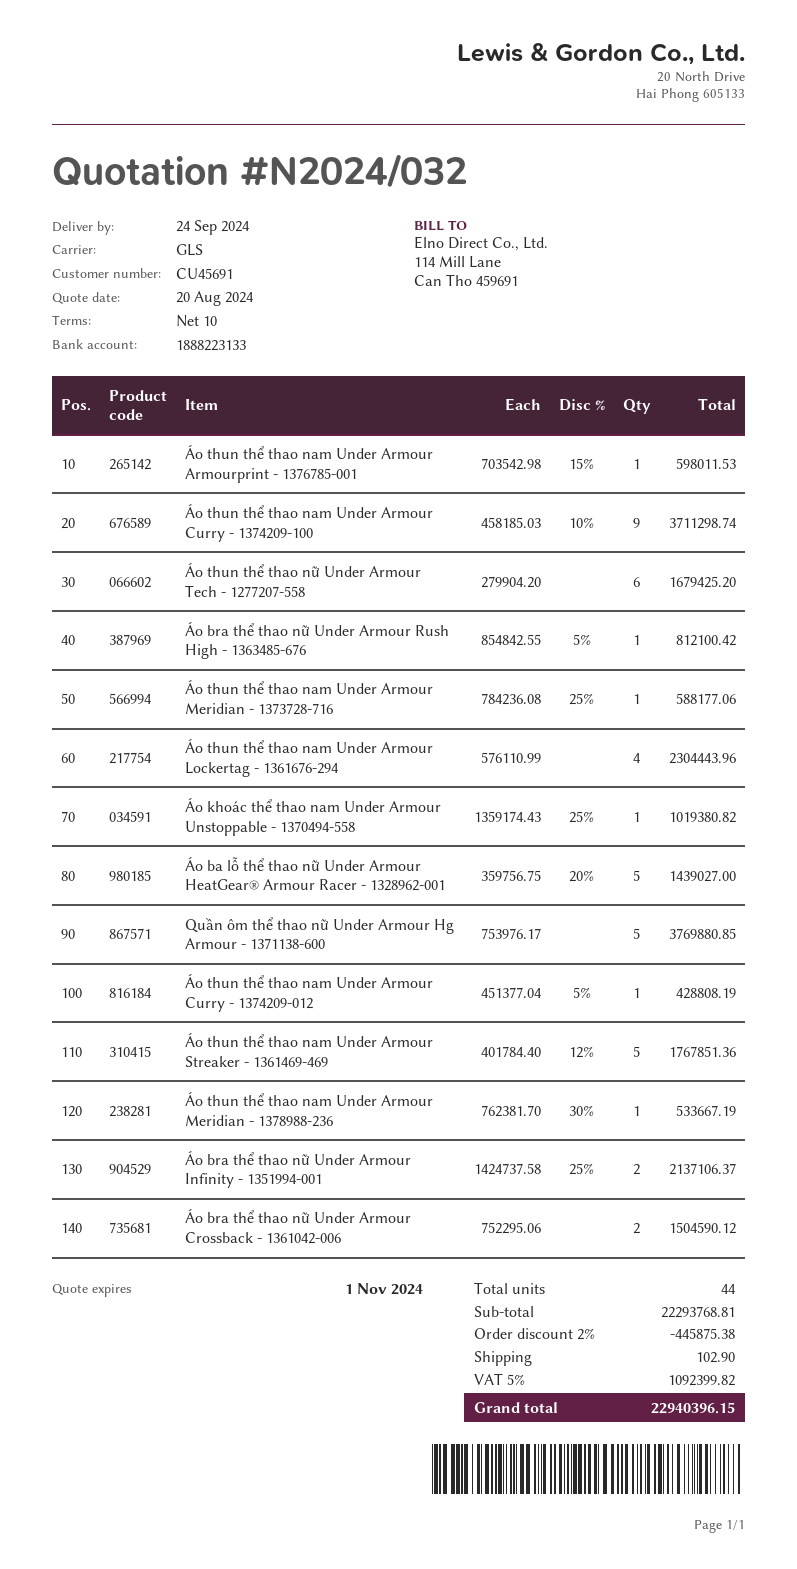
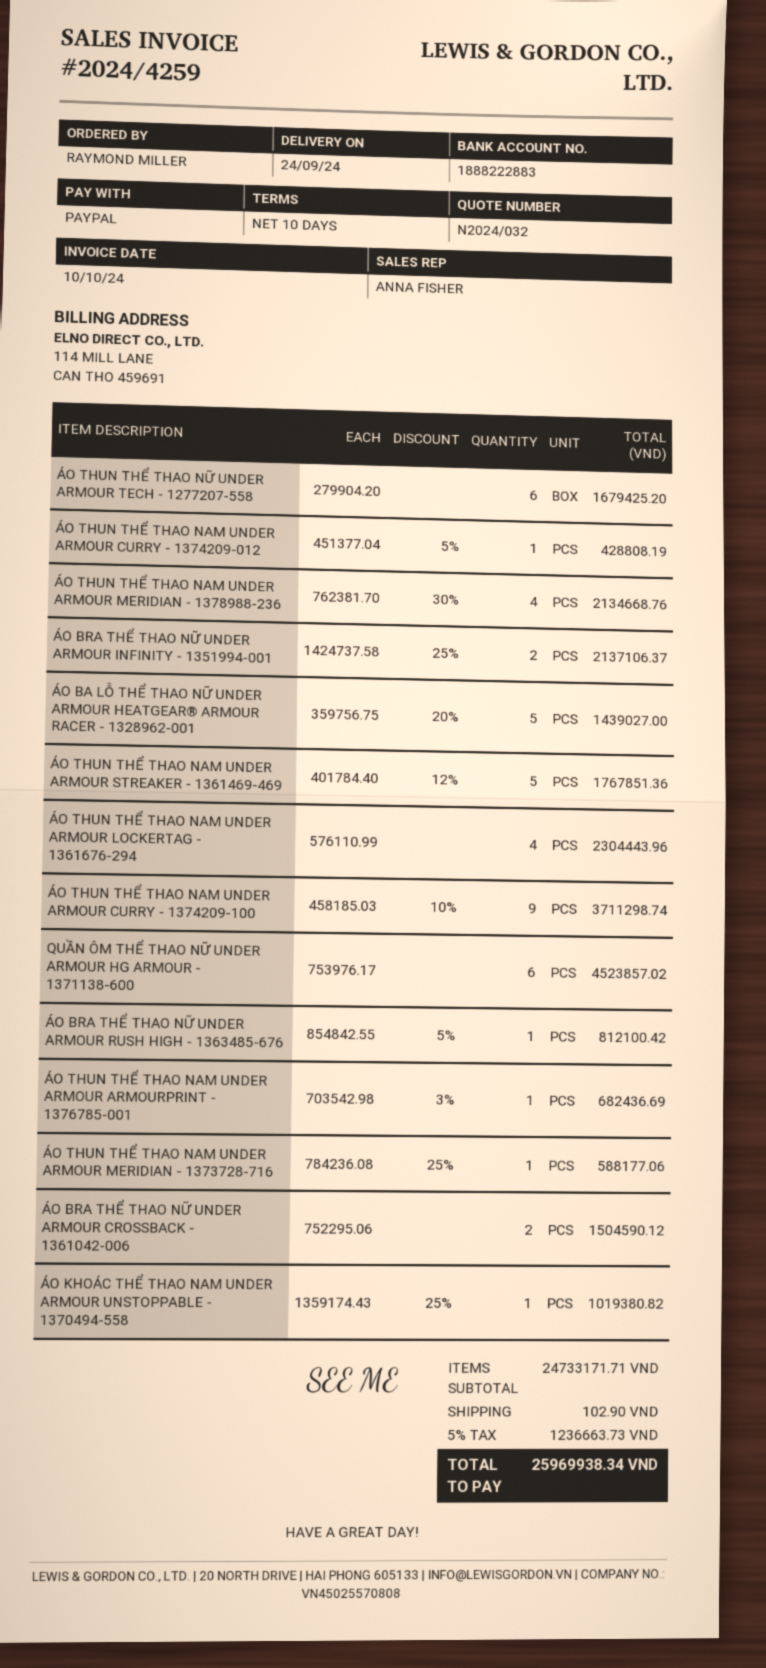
bank account: 1888223133 -> 1888222883
Áo thun thể thao nam Under Armour Armourprint - 1376785-001: 1 x 703542.98 - 15% = 598011.53 -> 1 x 703542.98 - 3% = 682436.69
Quần ôm thể thao nữ Under Armour Hg Armour - 1371138-600: 5 x 753976.17 = 3769880.85 -> 6 x 753976.17 = 4523857.02
Áo thun thể thao nam Under Armour Meridian - 1378988-236: 1 x 762381.70 - 30% = 533667.19 -> 4 x 762381.70 - 30% = 2134668.76
subtotal: 22293768.81 -> 24733171.71
discount: 2% = 445875.38 -> none
tax: 5% = 1092399.82 -> 5% = 1236663.73
total: 22940396.15 -> 25969938.34

